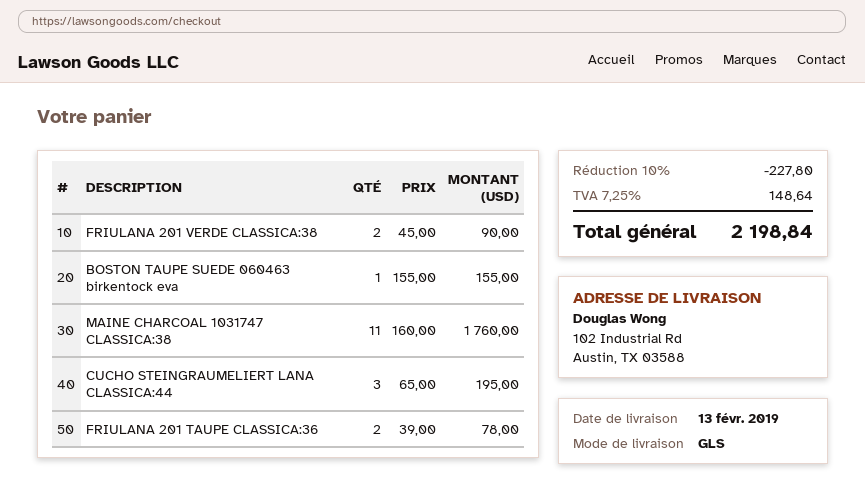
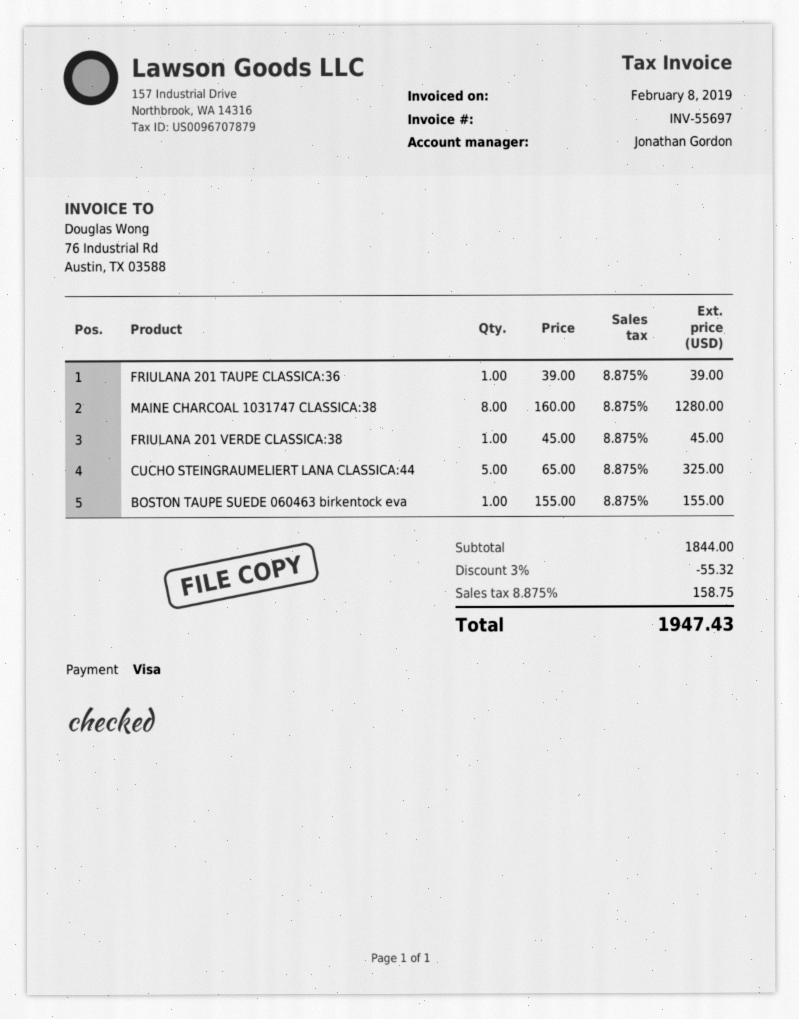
FRIULANA 201 VERDE CLASSICA:38: 2 x 45.00 = 90.00 -> 1 x 45.00 = 45.00
MAINE CHARCOAL 1031747 CLASSICA:38: 11 x 160.00 = 1760.00 -> 8 x 160.00 = 1280.00
CUCHO STEINGRAUMELIERT LANA CLASSICA:44: 3 x 65.00 = 195.00 -> 5 x 65.00 = 325.00
FRIULANA 201 TAUPE CLASSICA:36: 2 x 39.00 = 78.00 -> 1 x 39.00 = 39.00
discount: 10% = 227.80 -> 3% = 55.32
tax: 7.25% = 148.64 -> 8.875% = 158.75
total: 2198.84 -> 1947.43

